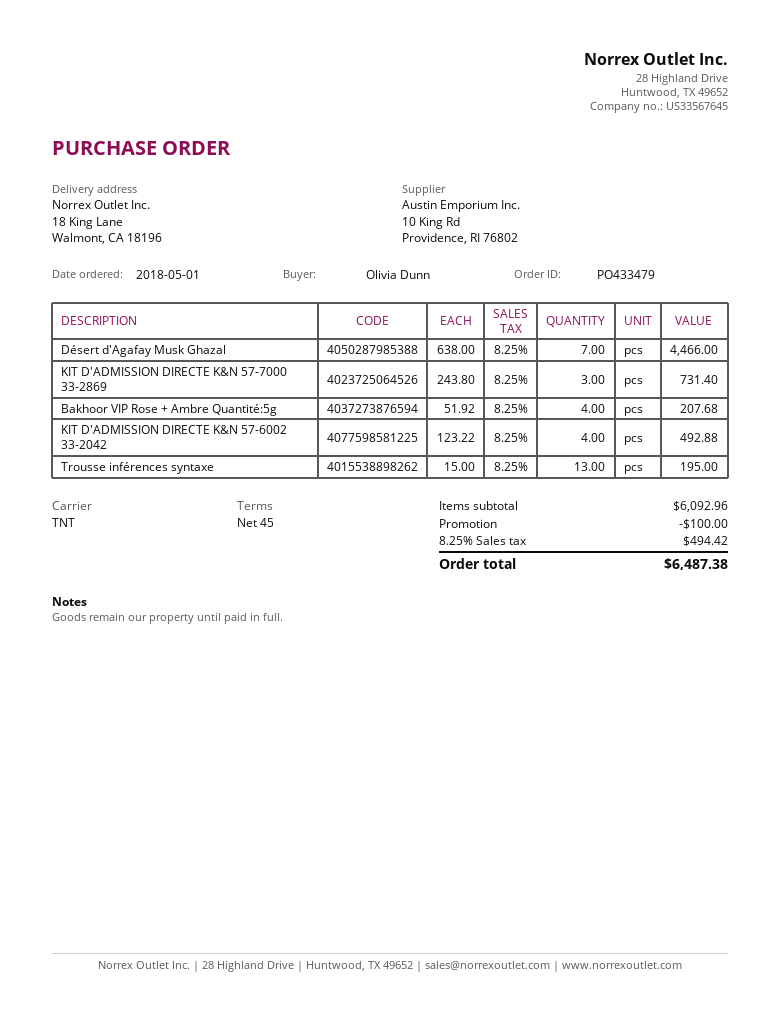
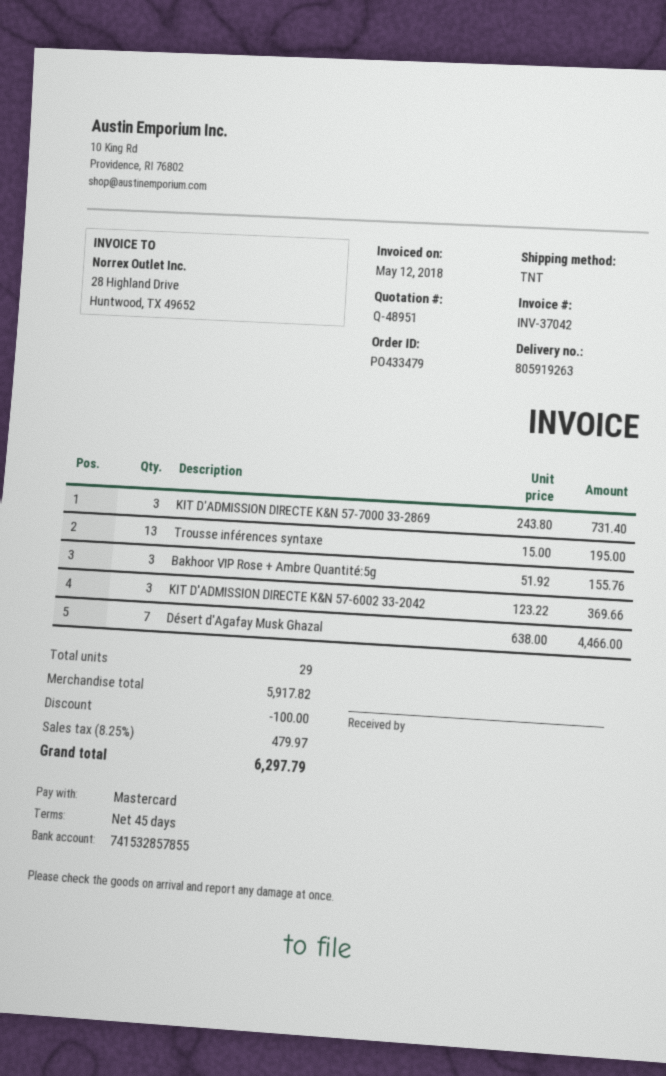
Bakhoor VIP Rose + Ambre Quantité:5g: 4 x 51.92 = 207.68 -> 3 x 51.92 = 155.76
KIT D'ADMISSION DIRECTE K&N 57-6002 33-2042: 4 x 123.22 = 492.88 -> 3 x 123.22 = 369.66
subtotal: 6092.96 -> 5917.82
tax: 8.25% = 494.42 -> 8.25% = 479.97
total: 6487.38 -> 6297.79

